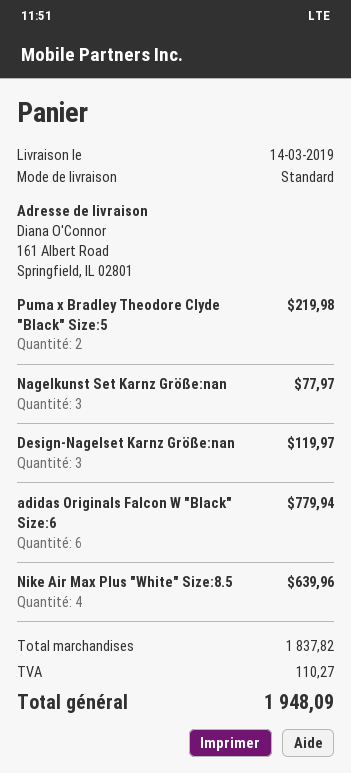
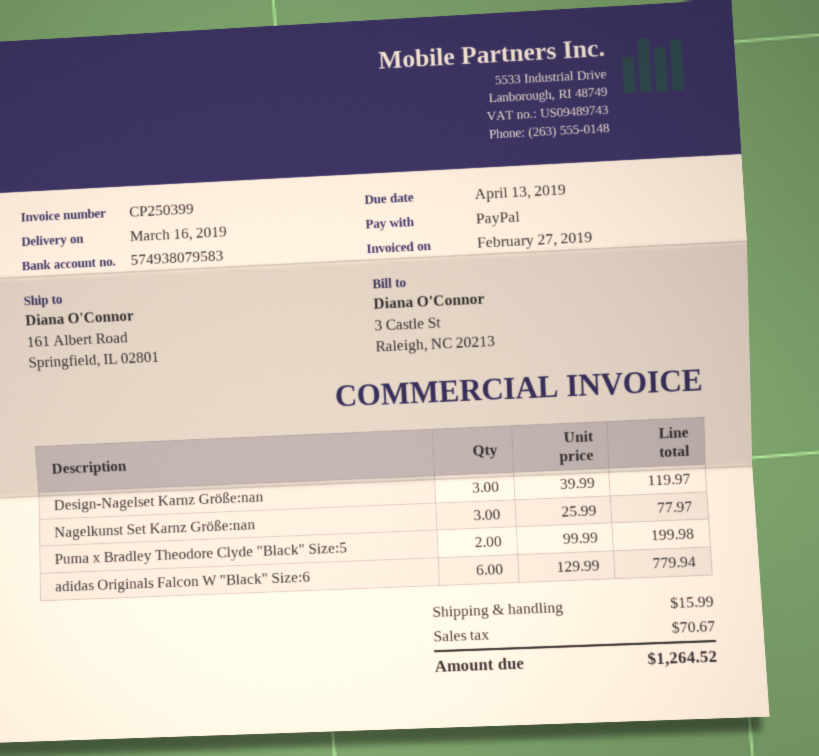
delivery date: 2019-03-14 -> 2019-03-16
Puma x Bradley Theodore Clyde "Black" Size:5: 2 for 219.98 -> 2 for 199.98
Nike Air Max Plus "White" Size:8.5: 4 for 639.96 -> none
shipping: none -> 15.99
tax: 110.27 -> 70.67
total: 1948.09 -> 1264.52

